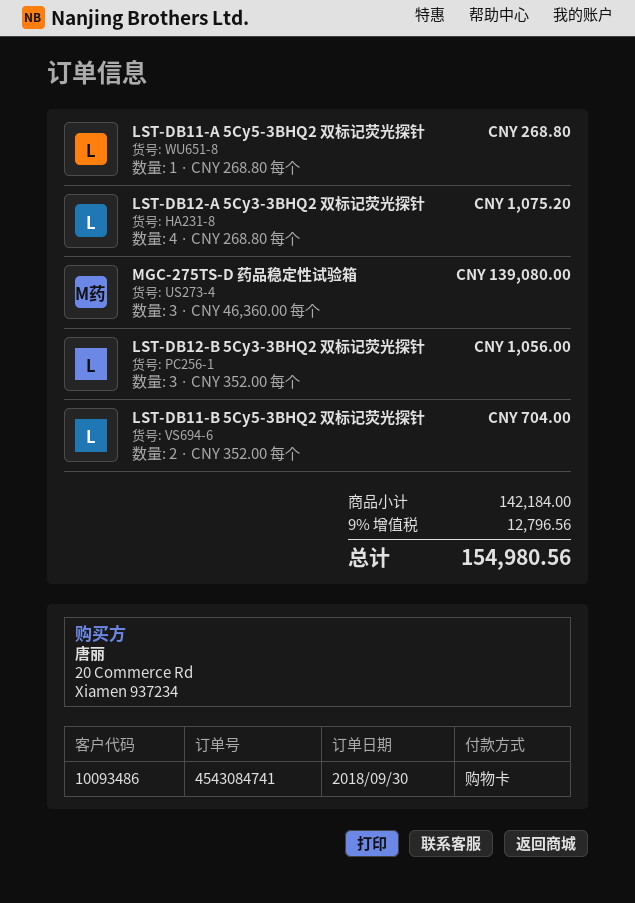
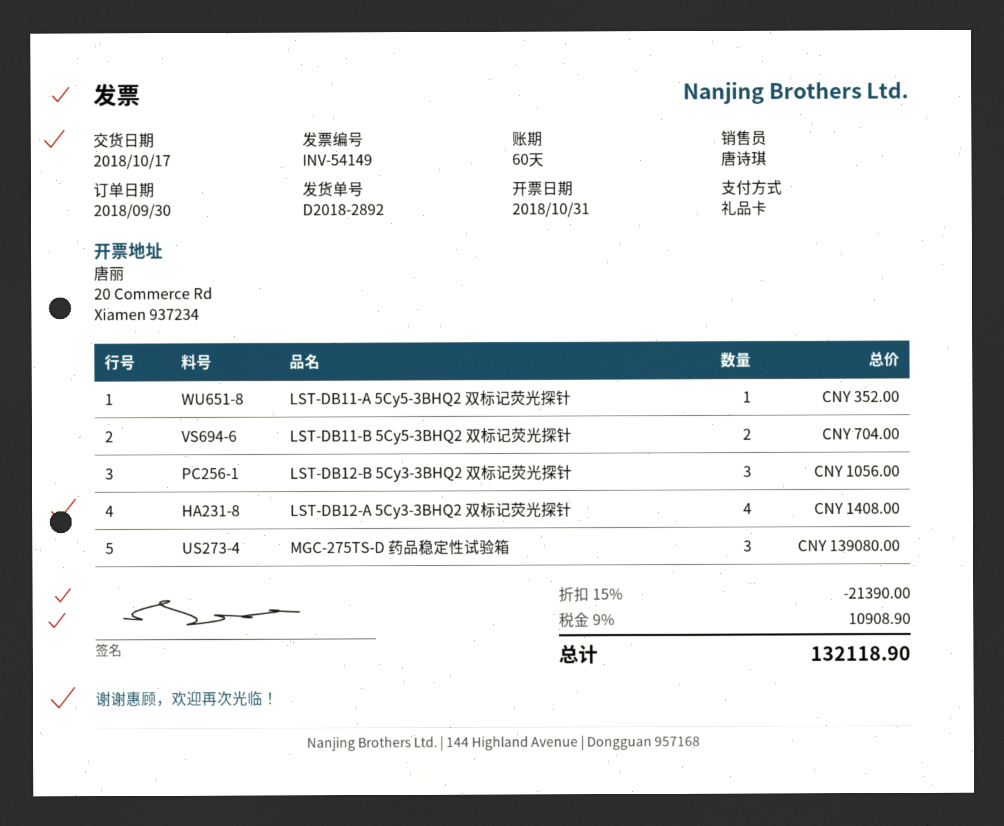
LST-DB11-A 5Cy5-3BHQ2 双标记荧光探针: 1 for 268.80 -> 1 for 352.00
LST-DB12-A 5Cy3-3BHQ2 双标记荧光探针: 4 for 1075.20 -> 4 for 1408.00
discount: none -> 15% = 21390.00
tax: 9% = 12796.56 -> 9% = 10908.90
total: 154980.56 -> 132118.90

